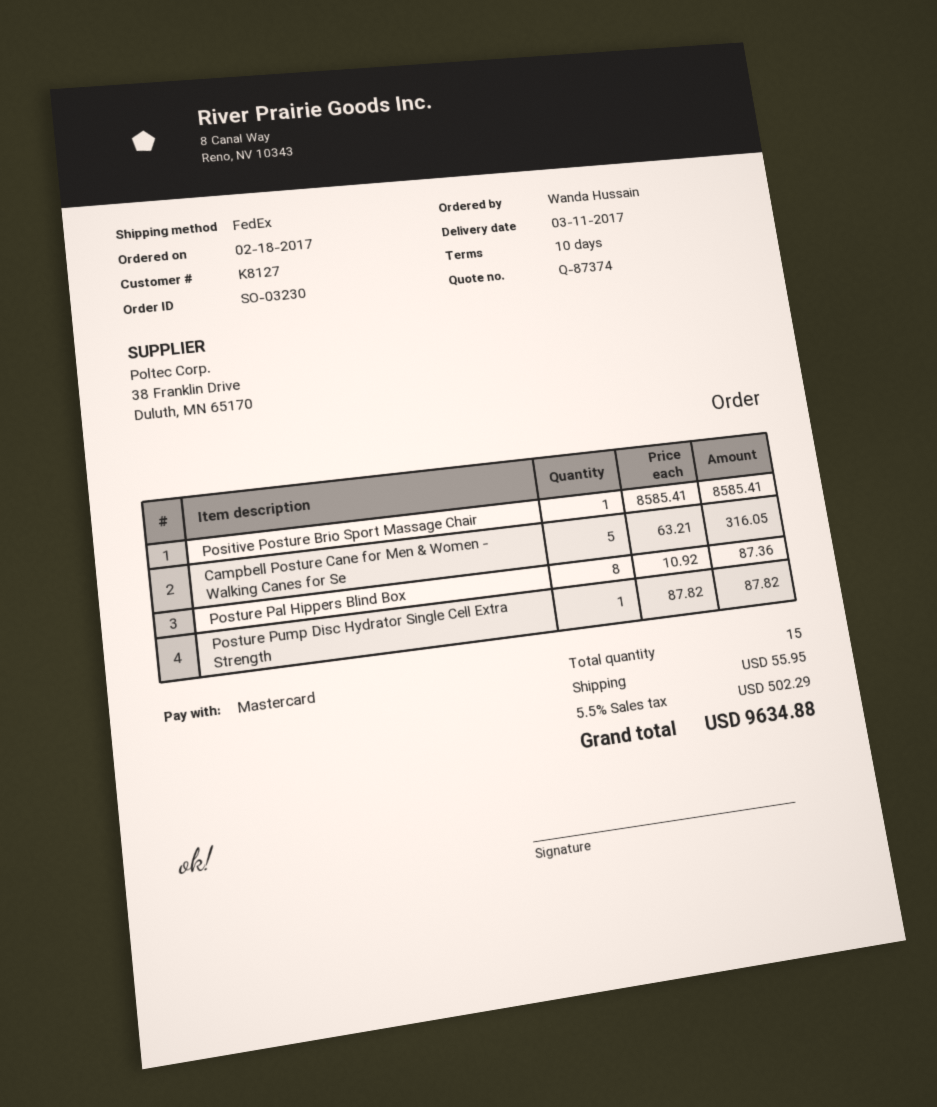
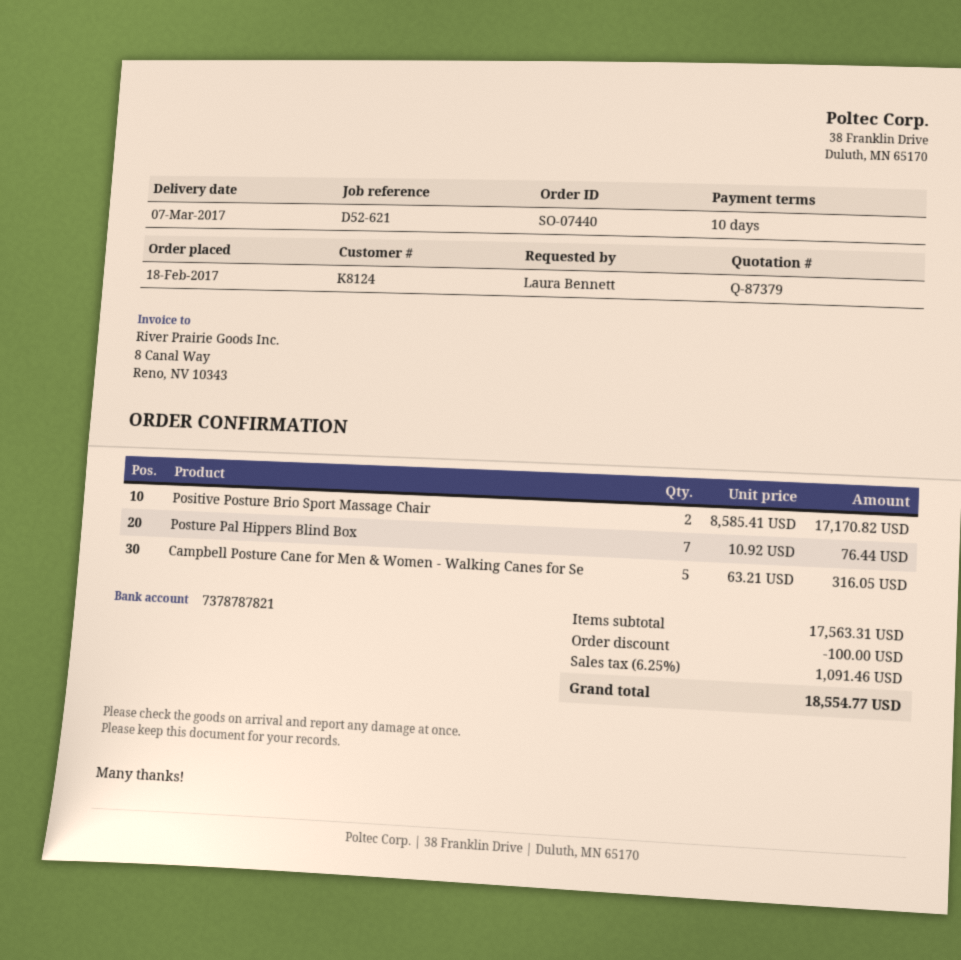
quote number: Q-87374 -> Q-87379
order number: SO-03230 -> SO-07440
delivery date: 2017-03-11 -> 2017-03-07
customer number: K8127 -> K8124
ordered by: Wanda Hussain -> Laura Bennett
Positive Posture Brio Sport Massage Chair: 1 x 8585.41 = 8585.41 -> 2 x 8585.41 = 17170.82
Posture Pal Hippers Blind Box: 8 x 10.92 = 87.36 -> 7 x 10.92 = 76.44
Posture Pump Disc Hydrator Single Cell Extra Strength: 1 x 87.82 = 87.82 -> none
discount: none -> 100.00
shipping: 55.95 -> none
tax: 5.5% = 502.29 -> 6.25% = 1091.46
total: 9634.88 -> 18554.77

